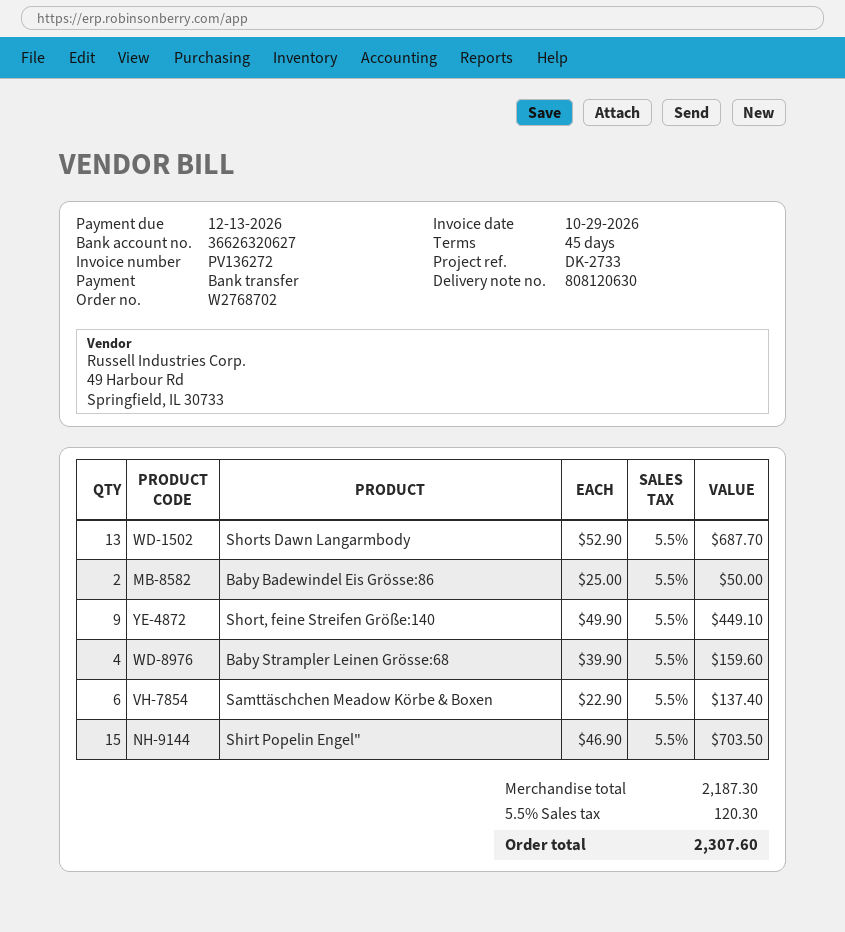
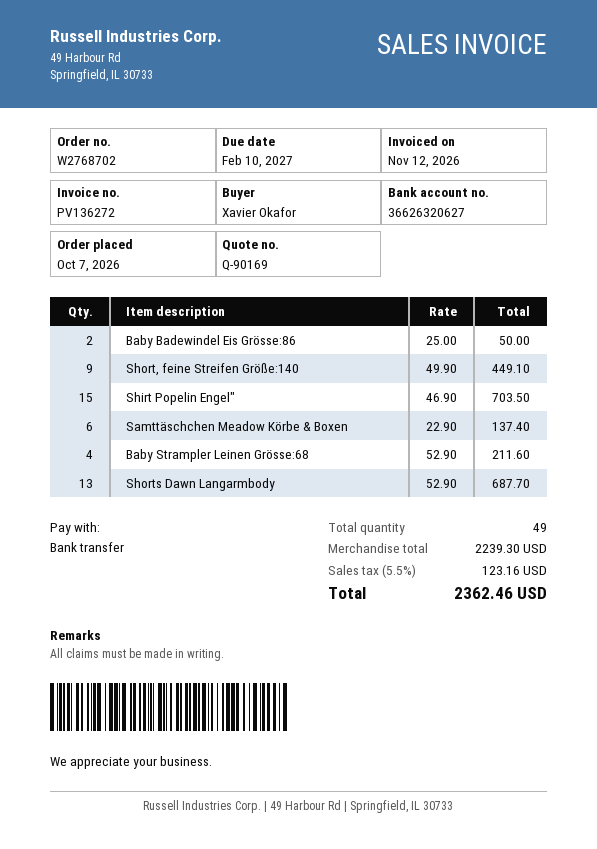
invoice date: 2026-10-29 -> 2026-11-12
due date: 2026-12-13 -> 2027-02-10
Baby Strampler Leinen Grösse:68: 4 x 39.90 = 159.60 -> 4 x 52.90 = 211.60
subtotal: 2187.30 -> 2239.30
tax: 5.5% = 120.30 -> 5.5% = 123.16
total: 2307.60 -> 2362.46

